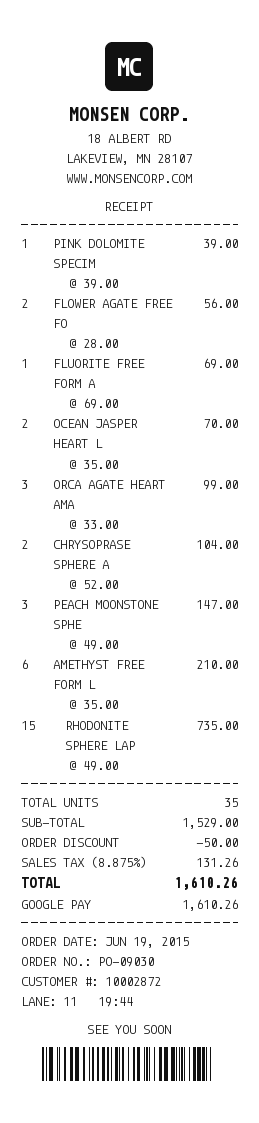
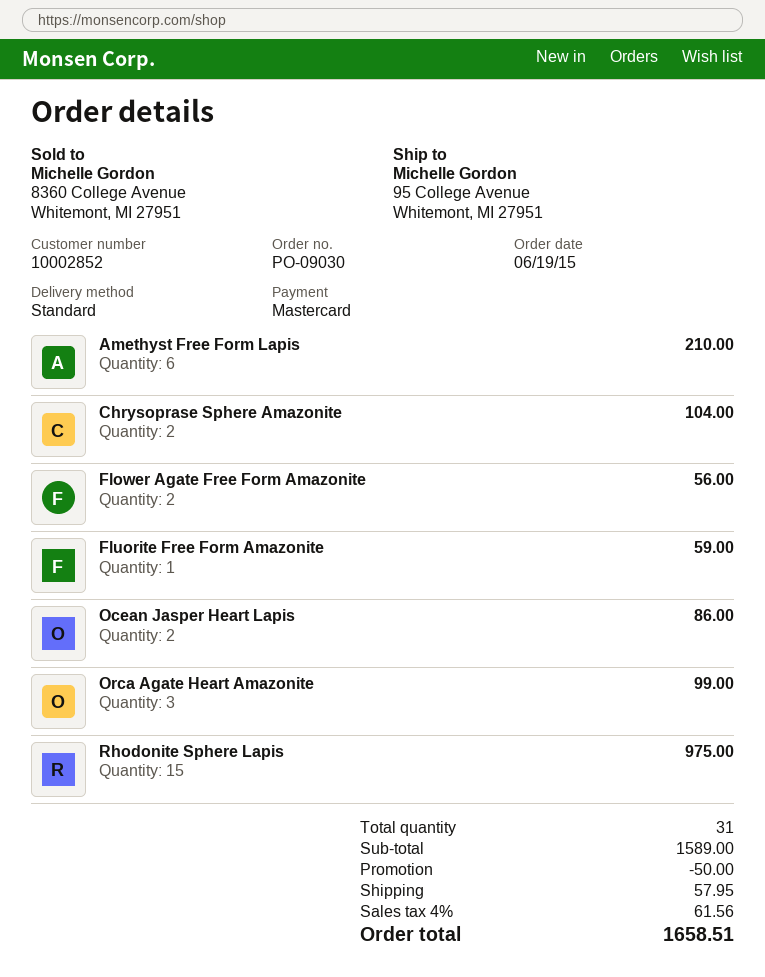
customer number: 10002872 -> 10002852
payment method: Google Pay -> Mastercard
PINK DOLOMITE SPECIM: 1 for 39.00 -> none
FLUORITE FREE FORM A: 1 for 69.00 -> 1 for 59.00
OCEAN JASPER HEART L: 2 for 70.00 -> 2 for 86.00
PEACH MOONSTONE SPHE: 3 for 147.00 -> none
RHODONITE SPHERE LAP: 15 for 735.00 -> 15 for 975.00
total quantity: 35 -> 31
subtotal: 1529.00 -> 1589.00
shipping: none -> 57.95
tax: 8.875% = 131.26 -> 4% = 61.56
total: 1610.26 -> 1658.51

